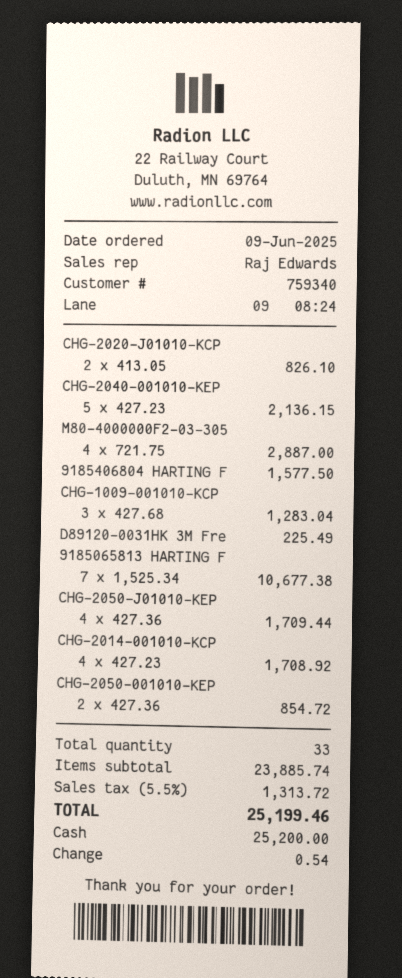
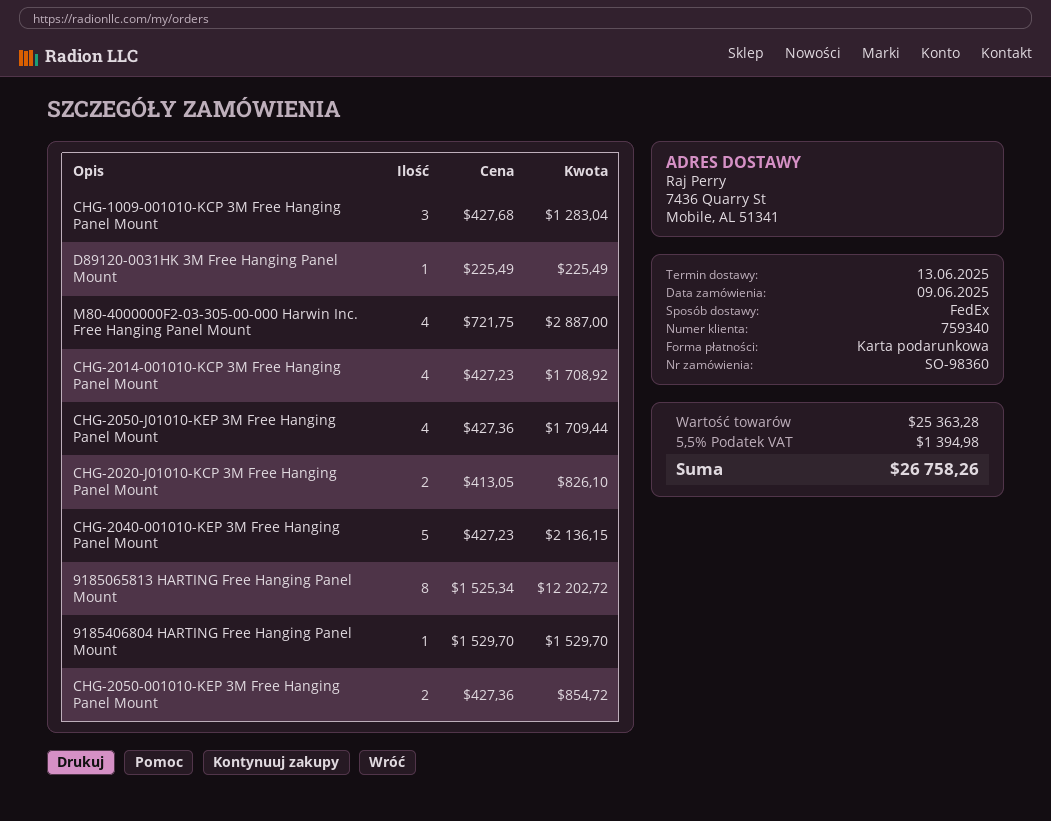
payment method: cash -> gift card
9185406804 HARTING F: 1 x 1577.50 = 1577.50 -> 1 x 1529.70 = 1529.70
9185065813 HARTING F: 7 x 1525.34 = 10677.38 -> 8 x 1525.34 = 12202.72
subtotal: 23885.74 -> 25363.28
tax: 5.5% = 1313.72 -> 5.5% = 1394.98
total: 25199.46 -> 26758.26

